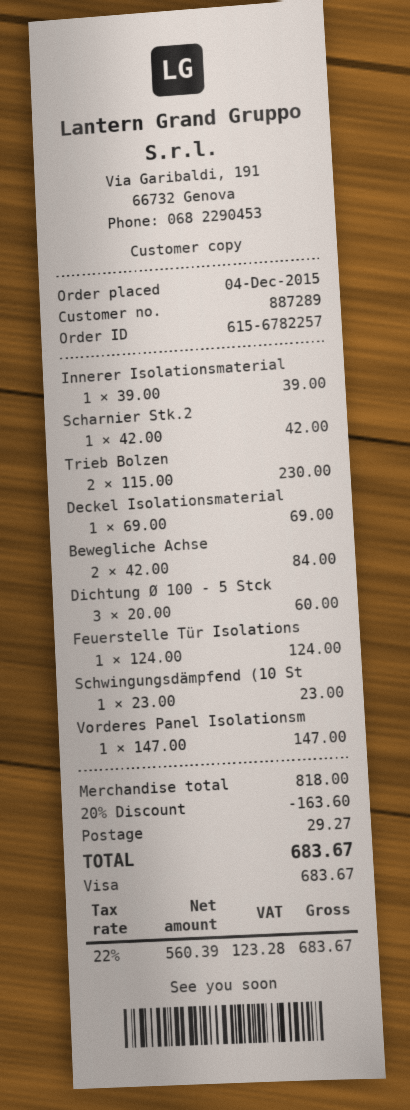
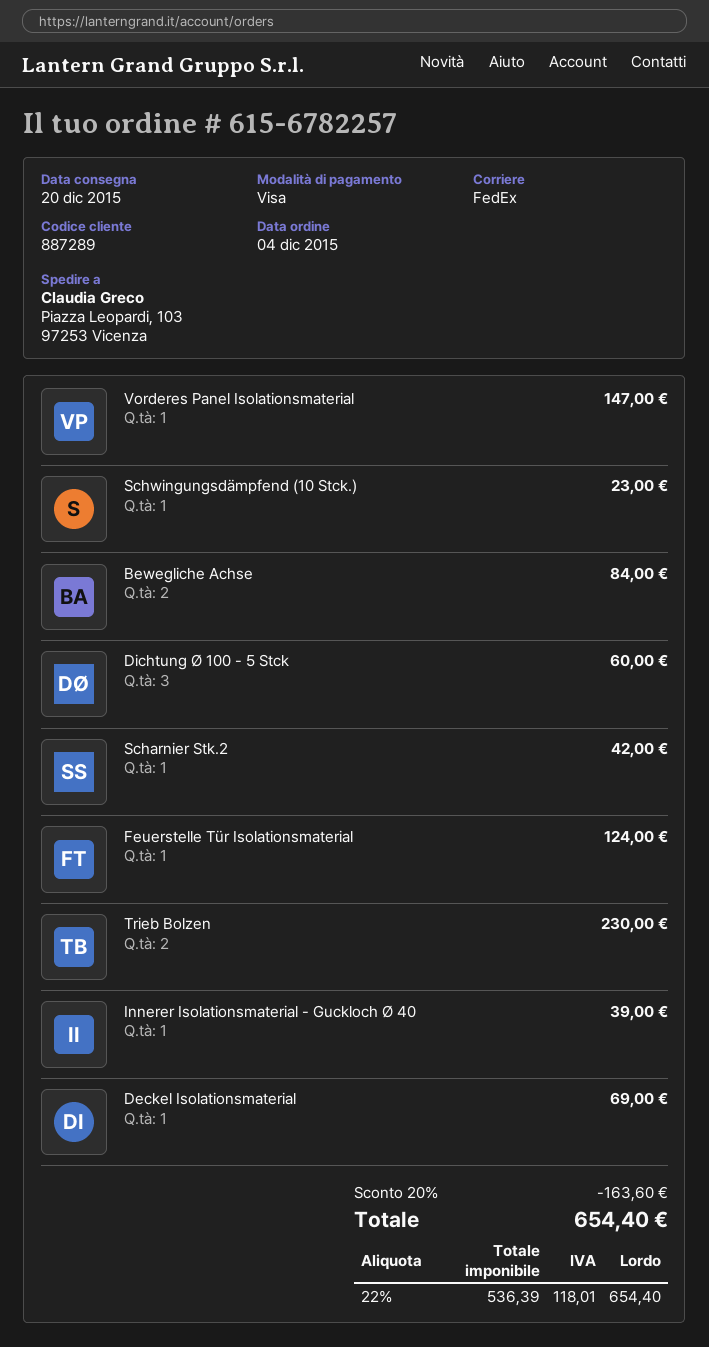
shipping: 29.27 -> none
net: 560.39 -> 536.39
tax: 22% = 123.28 -> 22% = 118.01
total: 683.67 -> 654.40

